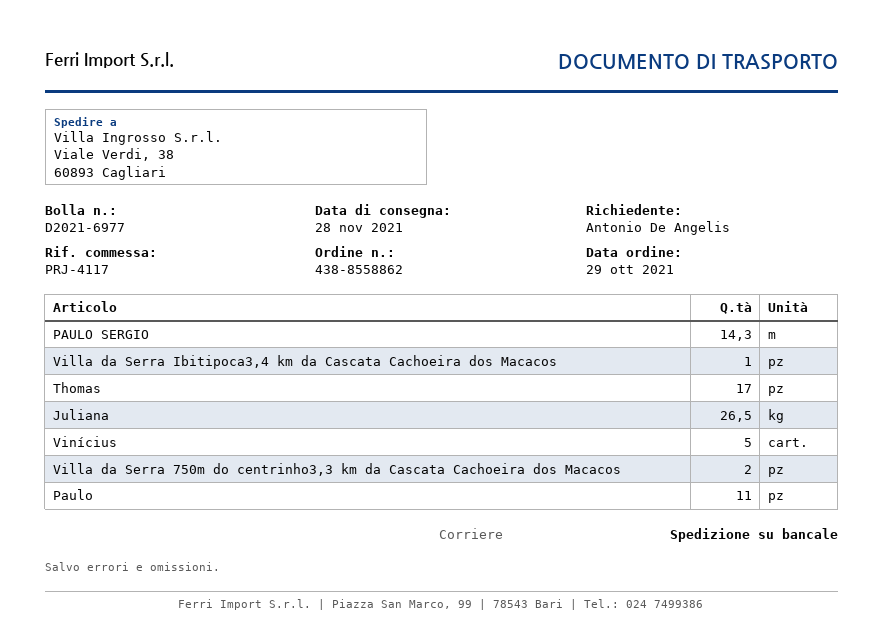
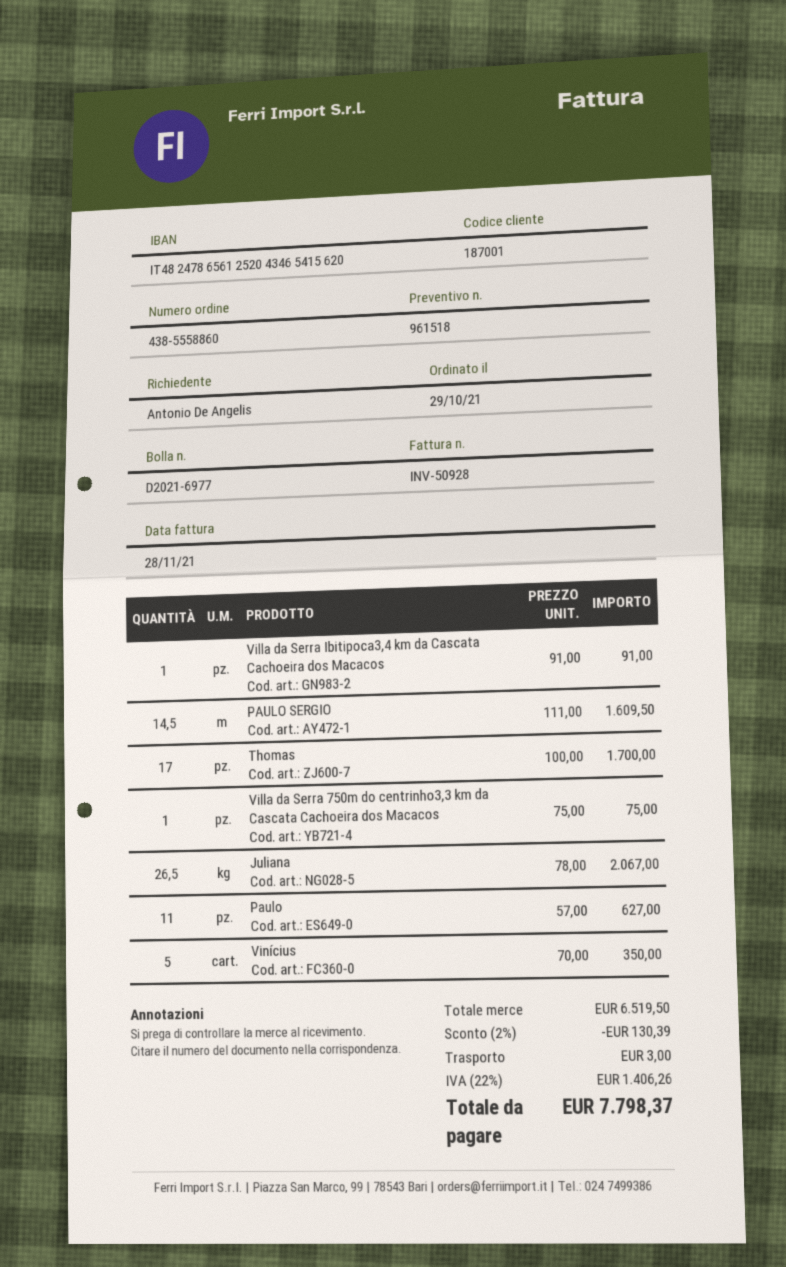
order number: 438-8558862 -> 438-5558860
PAULO SERGIO: 14.3 -> 14.5
Villa da Serra 750m do centrinho3,3 km da Cascata Cachoeira dos Macacos: 2 -> 1

